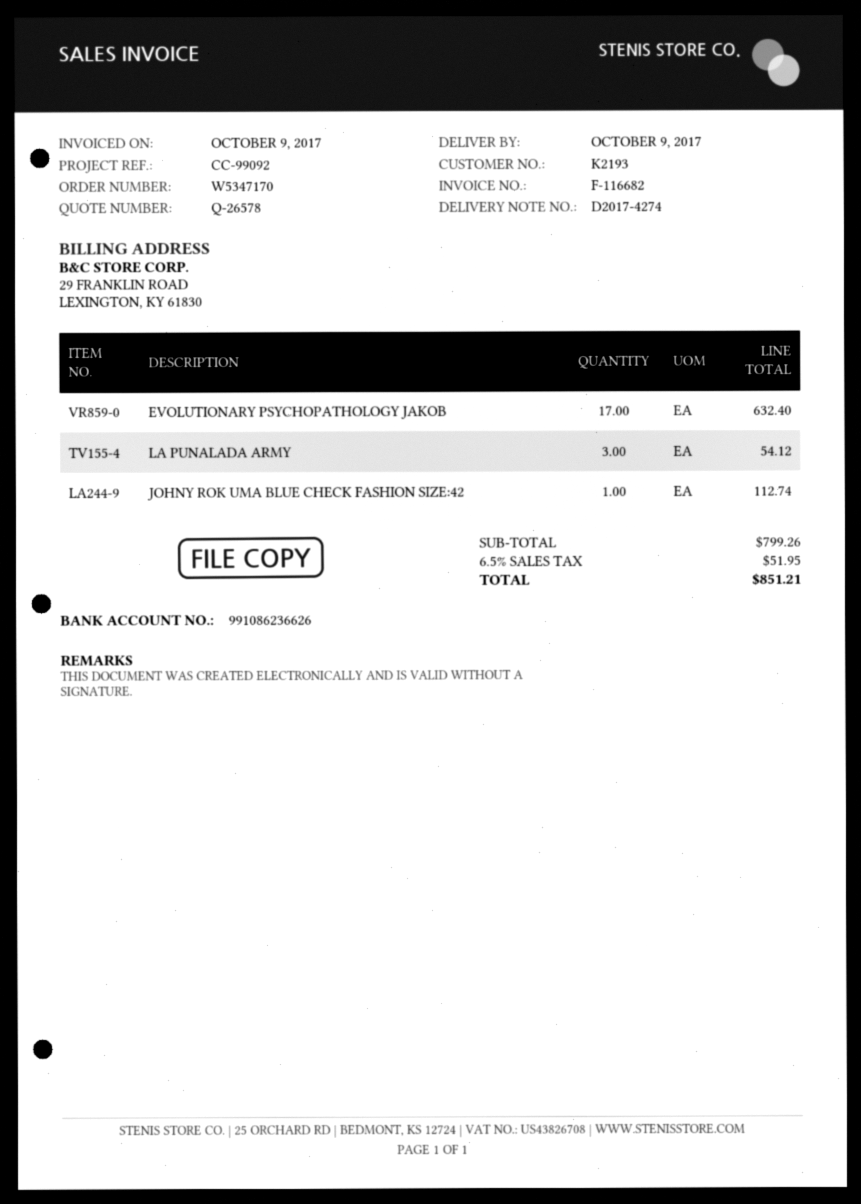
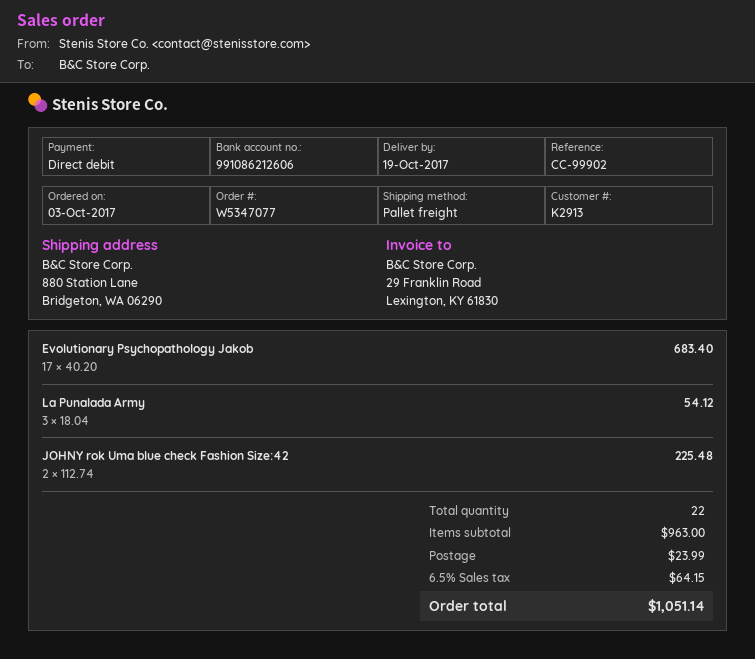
order number: W5347170 -> W5347077
delivery date: 2017-10-09 -> 2017-10-19
customer number: K2193 -> K2913
reference: CC-99092 -> CC-99902
bank account: 991086236626 -> 991086212606
EVOLUTIONARY PSYCHOPATHOLOGY JAKOB: 17 for 632.40 -> 17 for 683.40
JOHNY ROK UMA BLUE CHECK FASHION SIZE:42: 1 for 112.74 -> 2 for 225.48
subtotal: 799.26 -> 963.00
shipping: none -> 23.99
tax: 6.5% = 51.95 -> 6.5% = 64.15
total: 851.21 -> 1051.14

